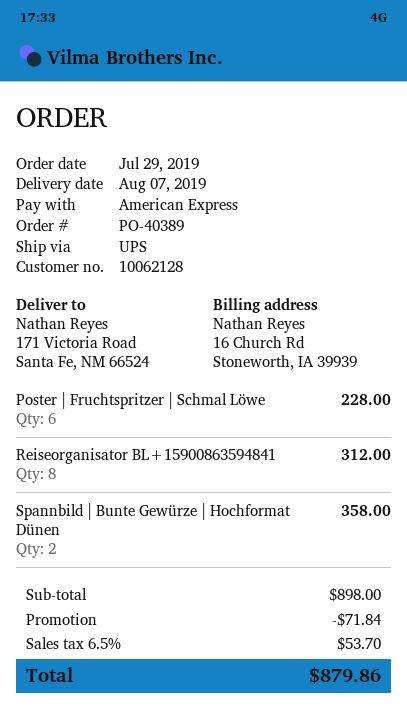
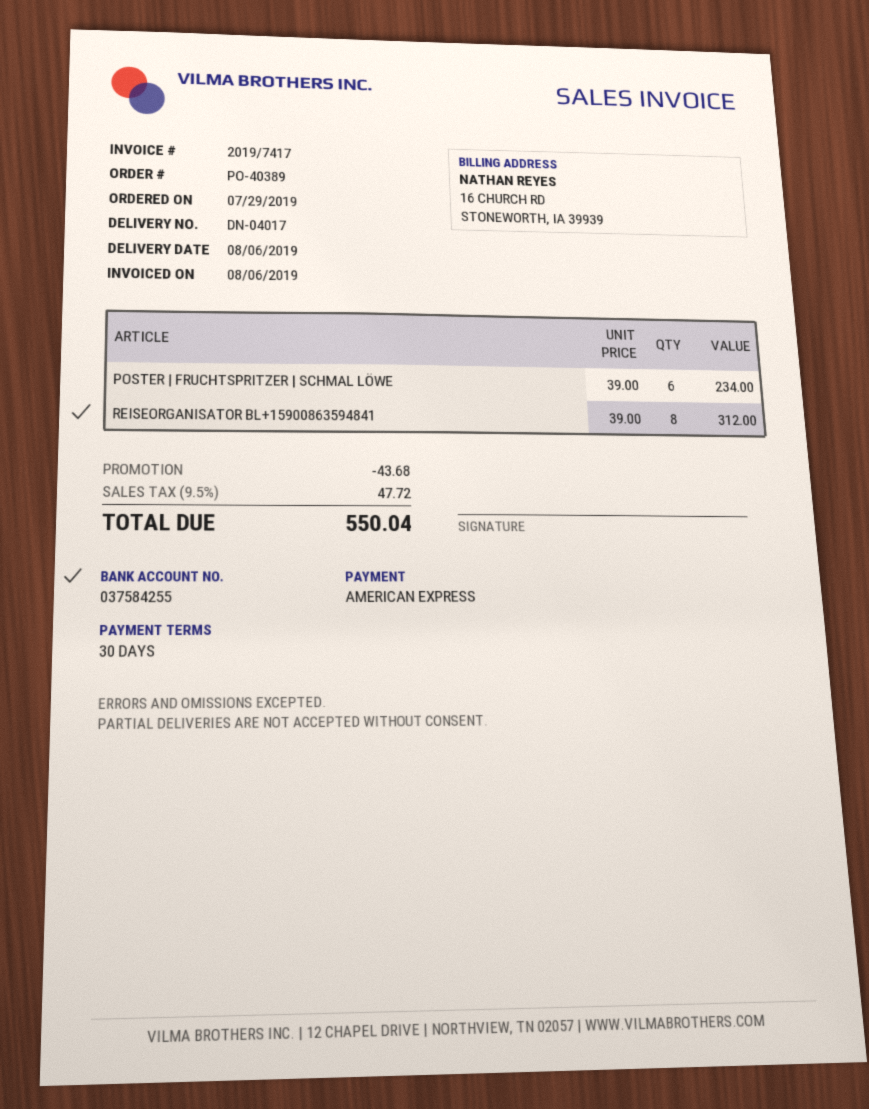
delivery date: 2019-08-07 -> 2019-08-06
Poster | Fruchtspritzer | Schmal Löwe: 6 for 228.00 -> 6 for 234.00
Spannbild | Bunte Gewürze | Hochformat Dünen: 2 for 358.00 -> none
discount: 71.84 -> 43.68
tax: 6.5% = 53.70 -> 9.5% = 47.72
total: 879.86 -> 550.04

